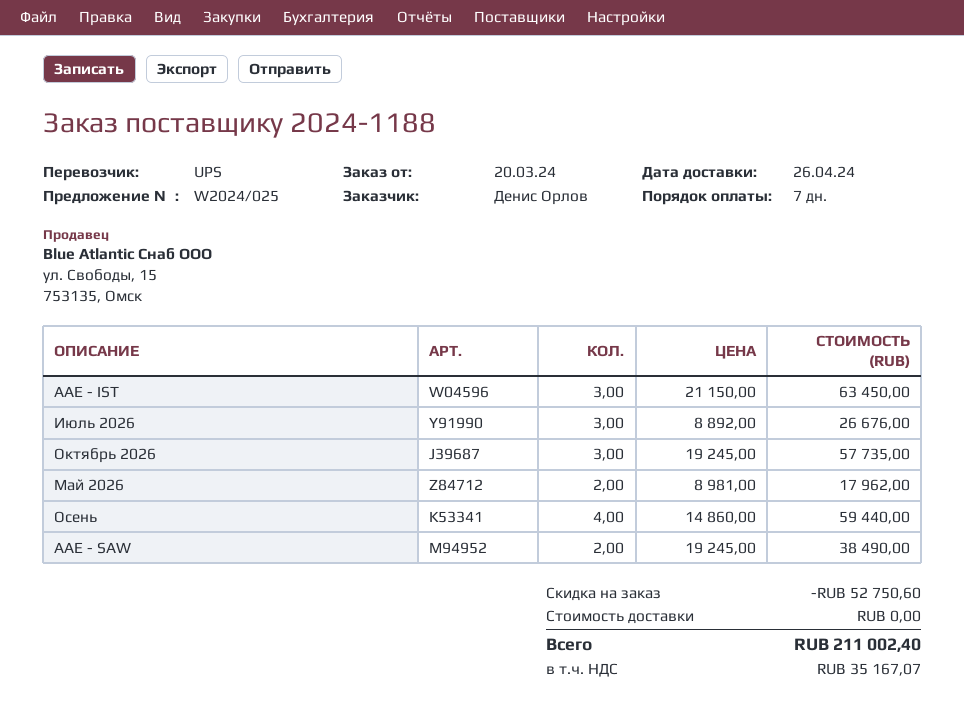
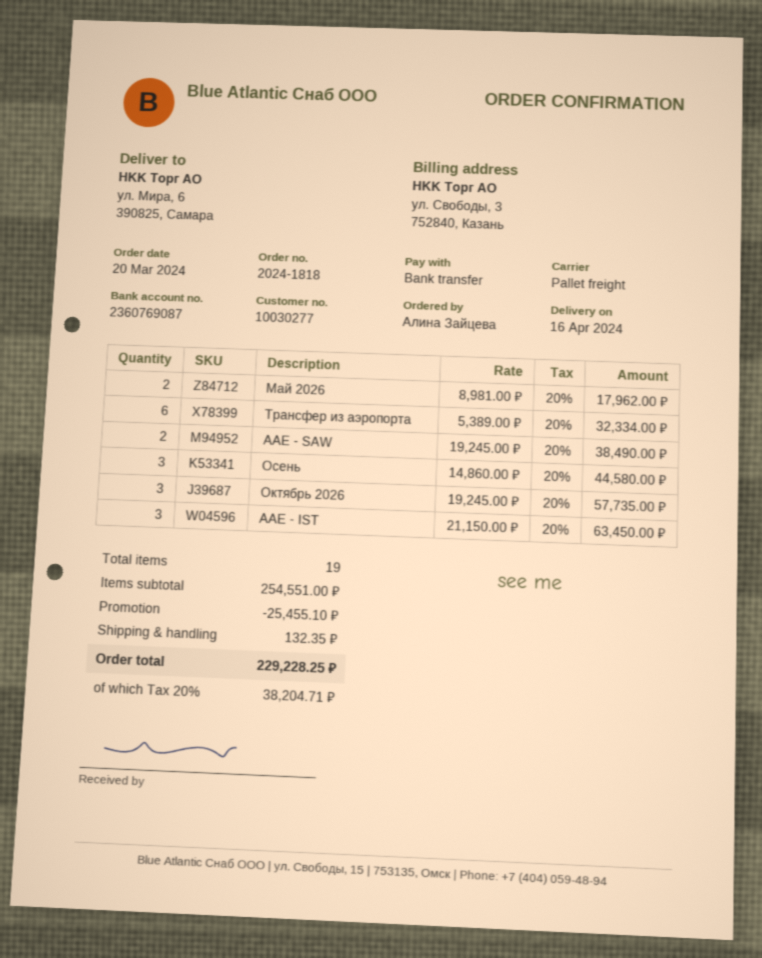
order number: 2024-1188 -> 2024-1818
delivery date: 2024-04-26 -> 2024-04-16
ordered by: Денис Орлов -> Алина Зайцева
shipping method: UPS -> pallet freight
Июль 2026: 3 x 8892.00 = 26676.00 -> none
Осень: 4 x 14860.00 = 59440.00 -> 3 x 14860.00 = 44580.00
Трансфер из аэропорта: none -> 6 x 5389.00 = 32334.00
discount: 52750.60 -> 25455.10
shipping: 0.00 -> 132.35
tax: 35167.07 -> 38204.71
total: 211002.40 -> 229228.25

